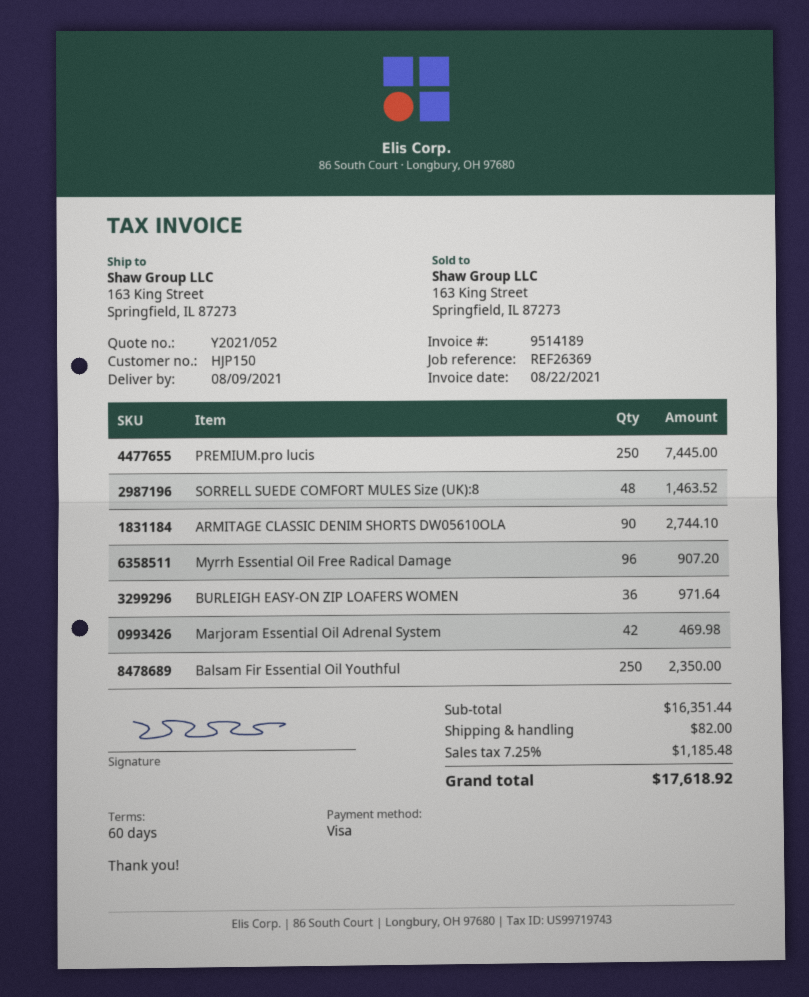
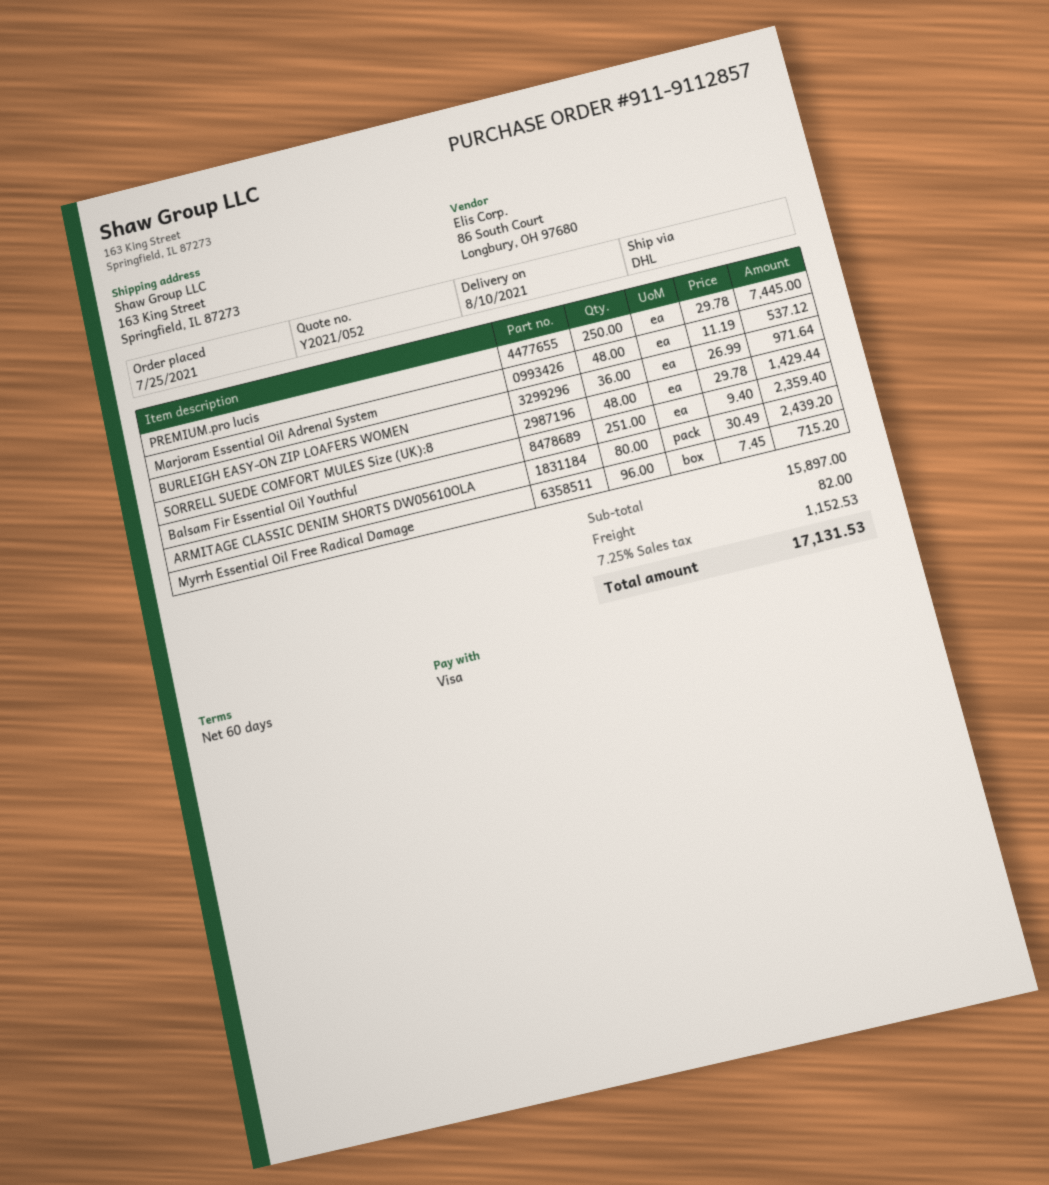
delivery date: 2021-08-09 -> 2021-08-10
SORRELL SUEDE COMFORT MULES Size (UK):8: 48 for 1463.52 -> 48 for 1429.44
ARMITAGE CLASSIC DENIM SHORTS DW05610OLA: 90 for 2744.10 -> 80 for 2439.20
Myrrh Essential Oil Free Radical Damage: 96 for 907.20 -> 96 for 715.20
Marjoram Essential Oil Adrenal System: 42 for 469.98 -> 48 for 537.12
Balsam Fir Essential Oil Youthful: 250 for 2350.00 -> 251 for 2359.40
subtotal: 16351.44 -> 15897.00
tax: 7.25% = 1185.48 -> 7.25% = 1152.53
total: 17618.92 -> 17131.53

